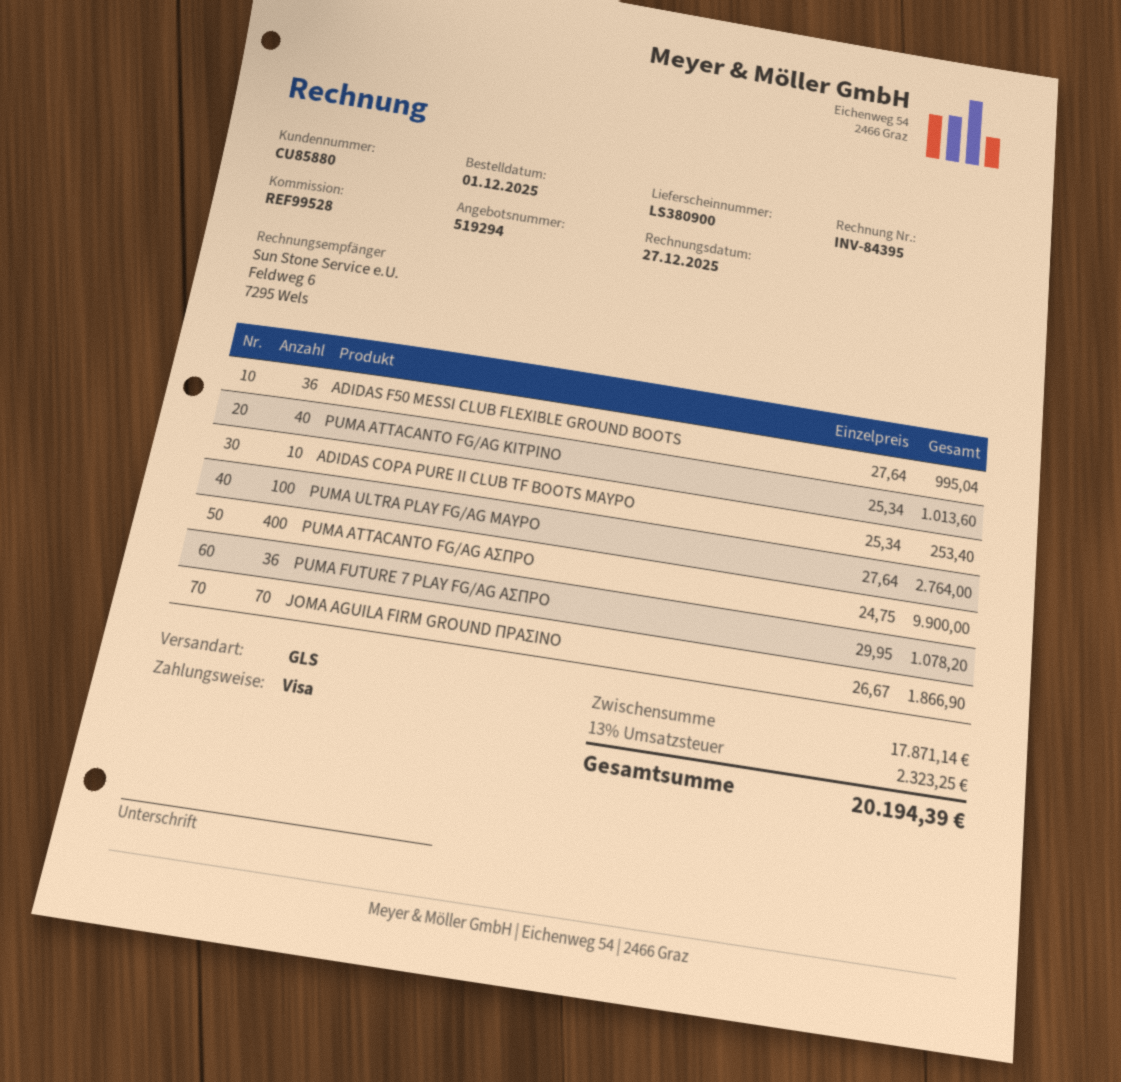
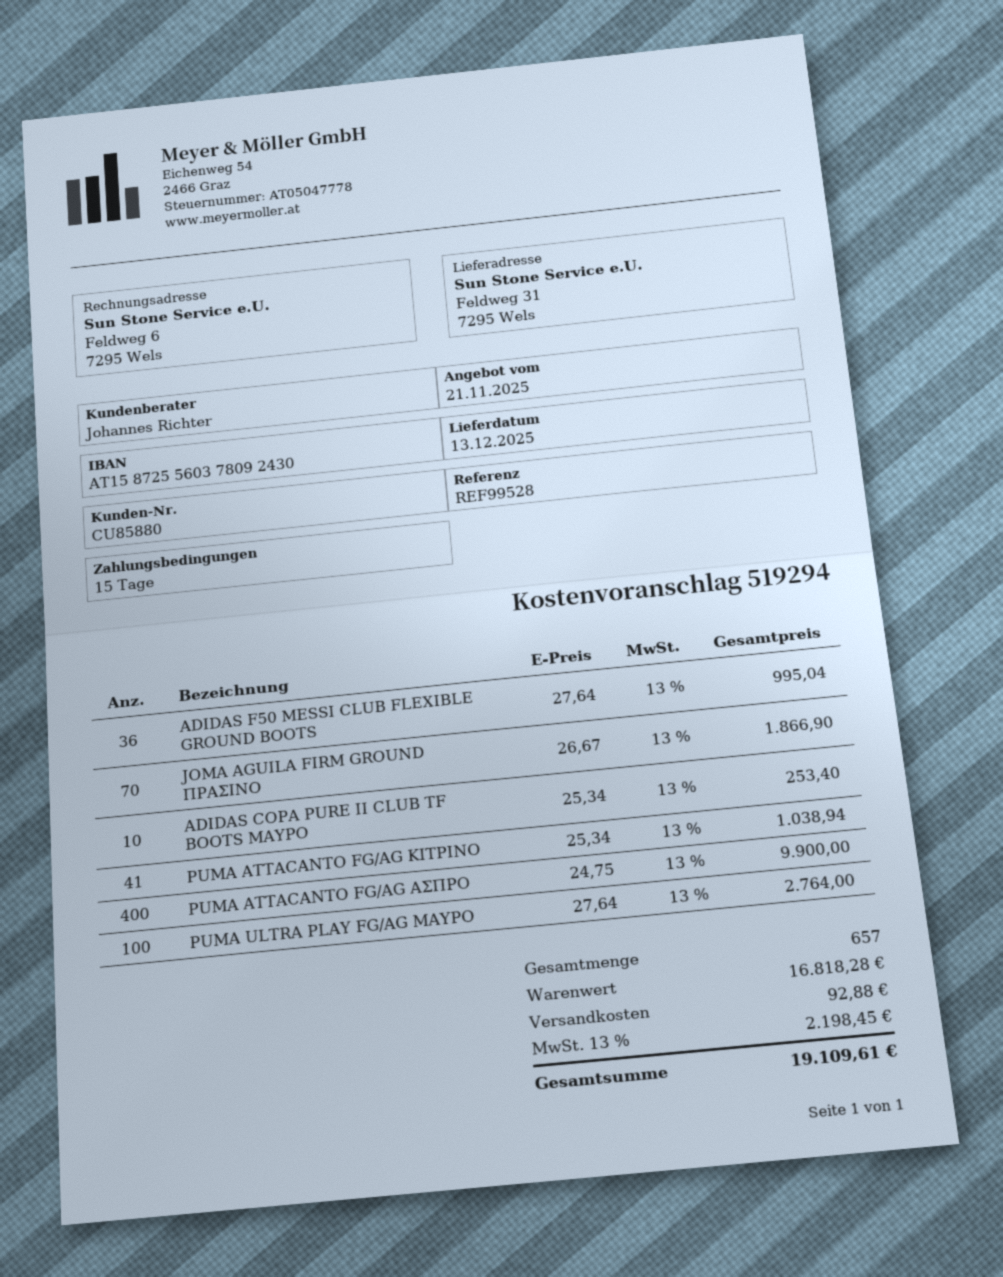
PUMA ATTACANTO FG/AG ΚΙΤΡΙΝΟ: 40 x 25.34 = 1013.60 -> 41 x 25.34 = 1038.94
PUMA FUTURE 7 PLAY FG/AG ΑΣΠΡΟ: 36 x 29.95 = 1078.20 -> none
subtotal: 17871.14 -> 16818.28
shipping: none -> 92.88
tax: 13% = 2323.25 -> 13% = 2198.45
total: 20194.39 -> 19109.61

